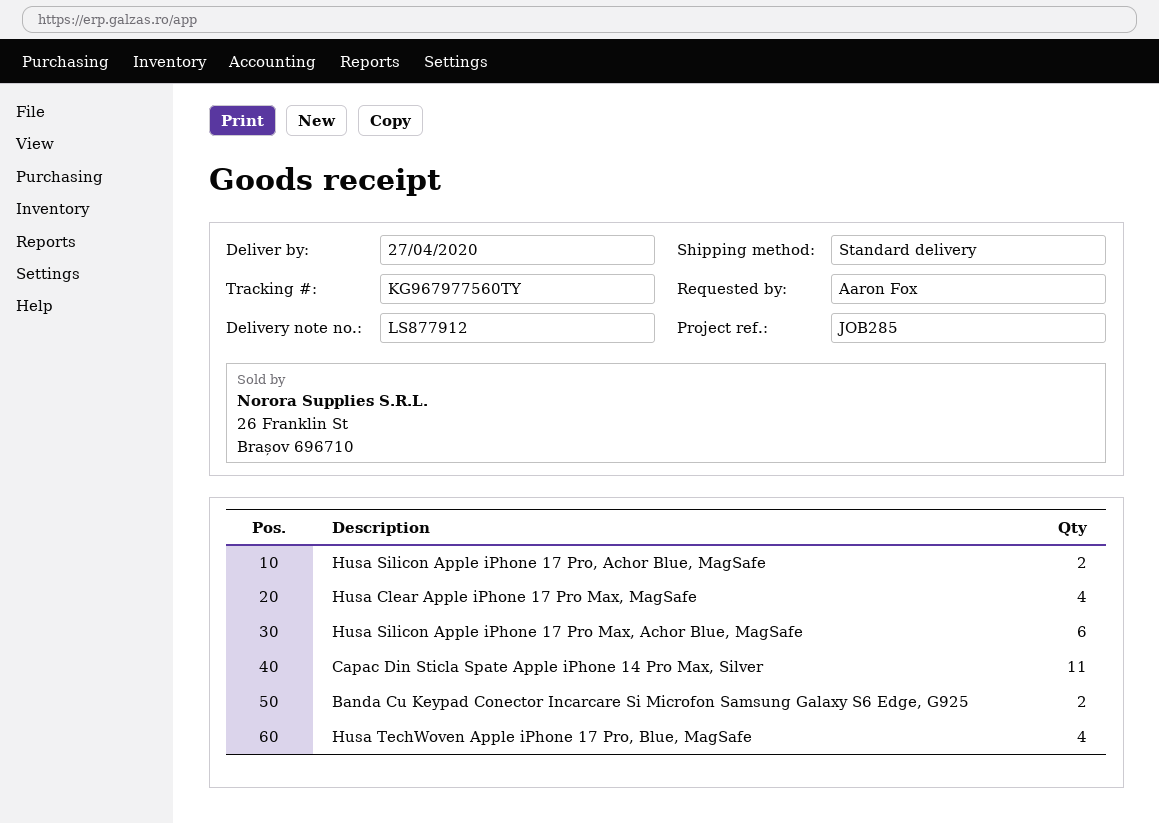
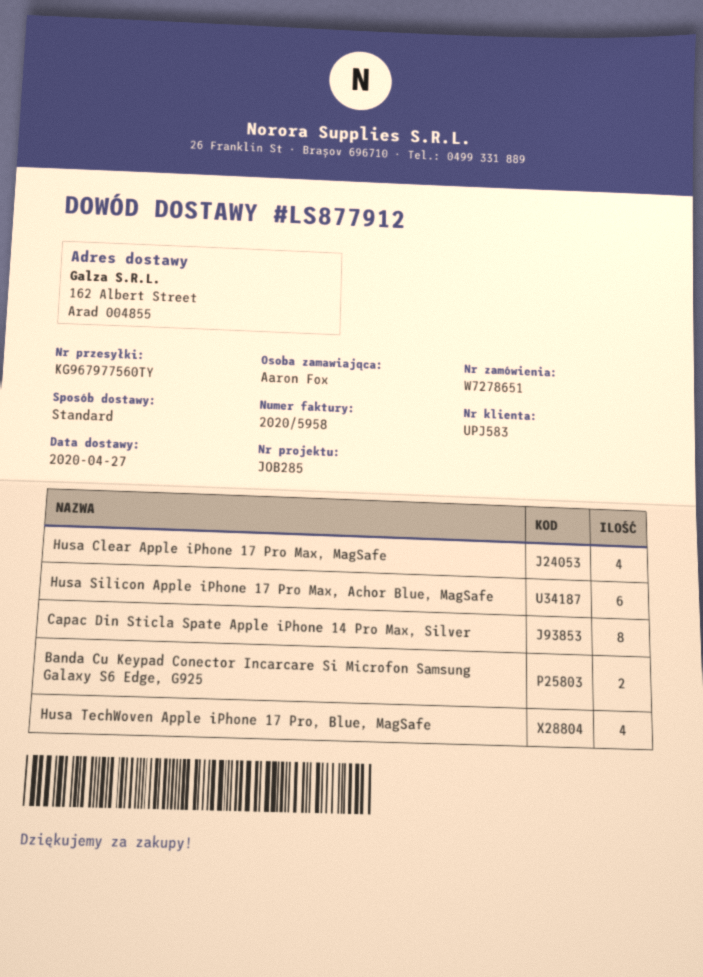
Husa Silicon Apple iPhone 17 Pro, Achor Blue, MagSafe: 2 -> none
Capac Din Sticla Spate Apple iPhone 14 Pro Max, Silver: 11 -> 8

